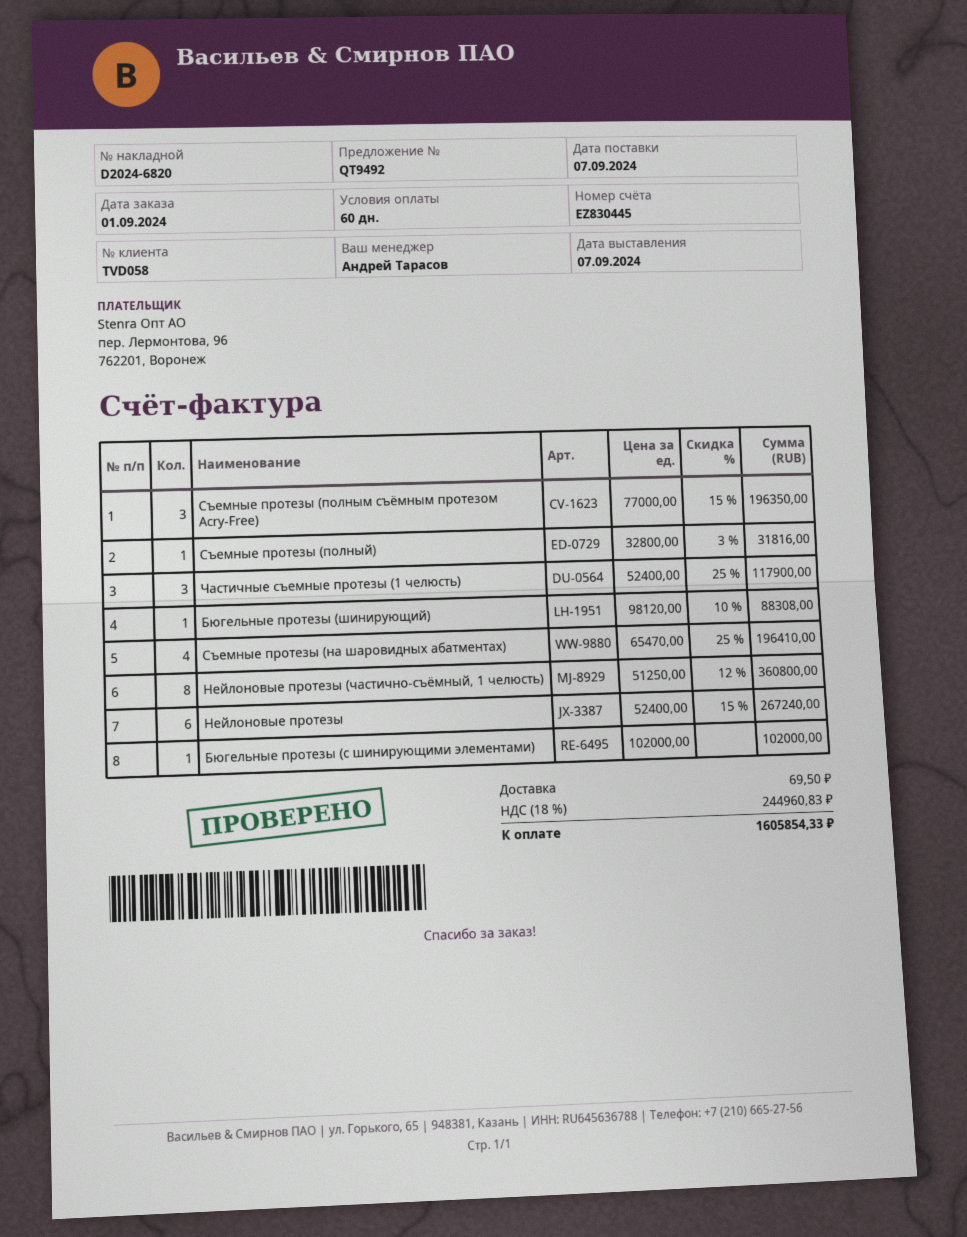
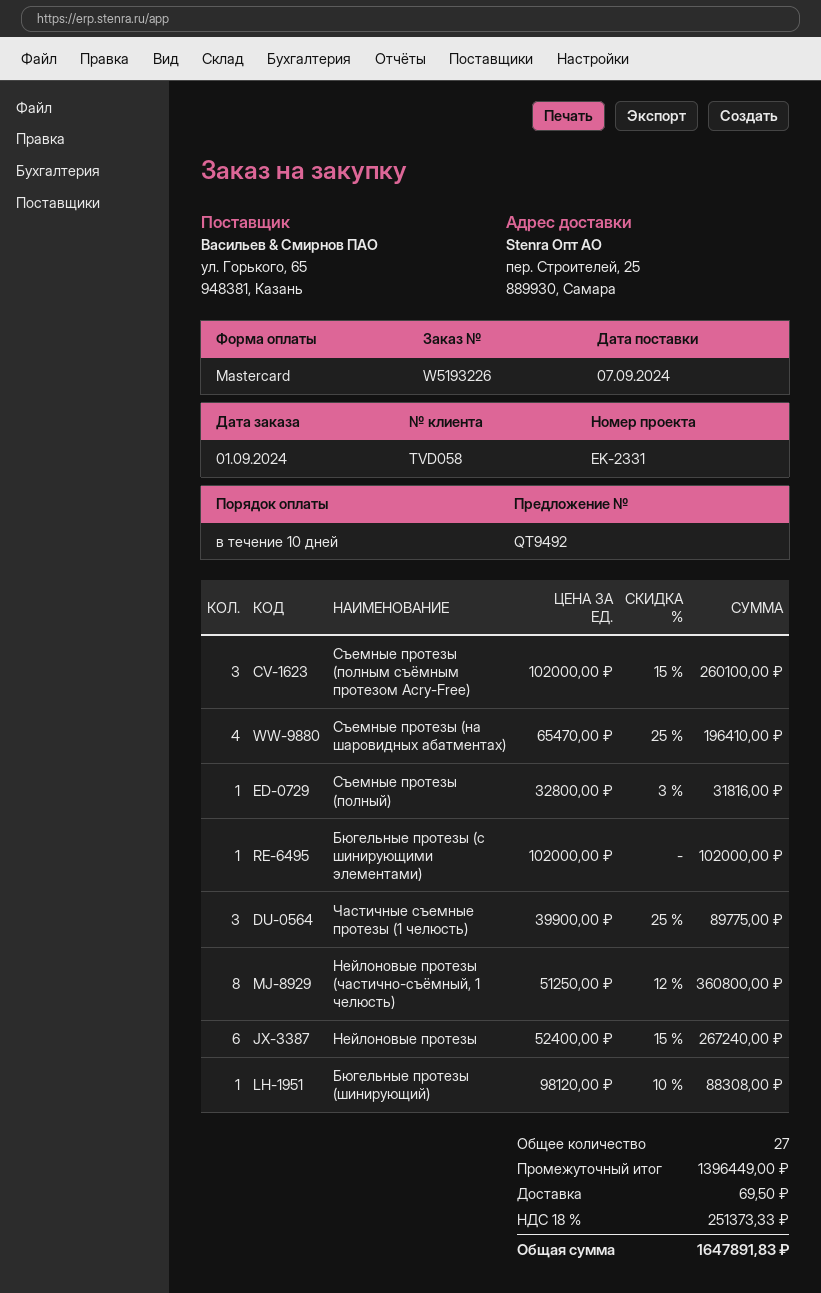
payment terms: 60 days -> 10 days
Съемные протезы (полным съёмным протезом Acry-Free): 3 x 77000.00 - 15% = 196350.00 -> 3 x 102000.00 - 15% = 260100.00
Частичные съемные протезы (1 челюсть): 3 x 52400.00 - 25% = 117900.00 -> 3 x 39900.00 - 25% = 89775.00
tax: 18% = 244960.83 -> 18% = 251373.33
total: 1605854.33 -> 1647891.83

